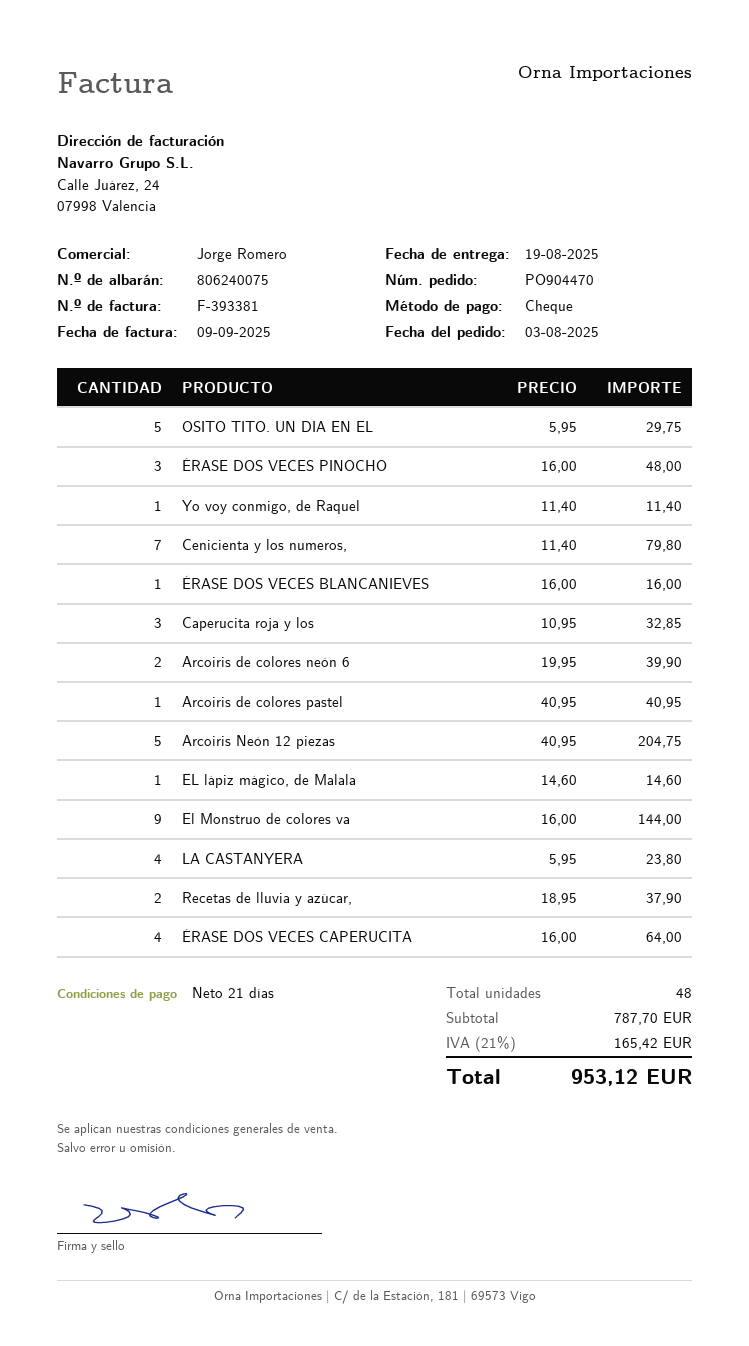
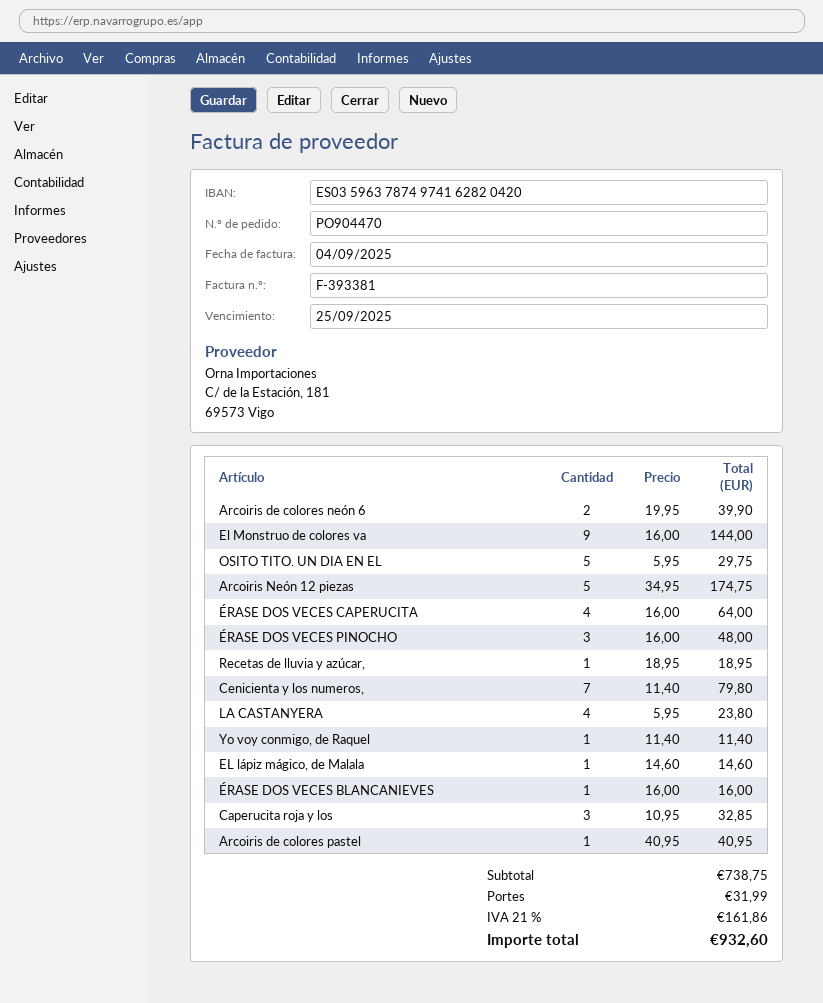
invoice date: 2025-09-09 -> 2025-09-04
Arcoiris Neón 12 piezas: 5 x 40.95 = 204.75 -> 5 x 34.95 = 174.75
Recetas de lluvia y azúcar,: 2 x 18.95 = 37.90 -> 1 x 18.95 = 18.95
subtotal: 787.70 -> 738.75
shipping: none -> 31.99
tax: 21% = 165.42 -> 21% = 161.86
total: 953.12 -> 932.60

